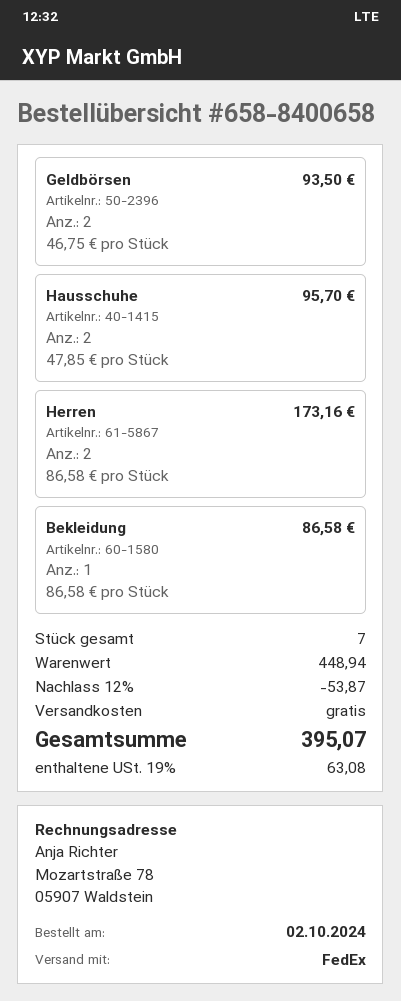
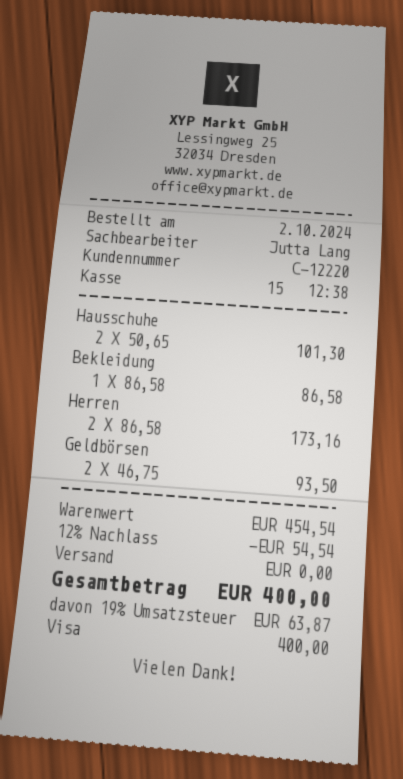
Hausschuhe: 2 x 47.85 = 95.70 -> 2 x 50.65 = 101.30
subtotal: 448.94 -> 454.54
discount: 12% = 53.87 -> 12% = 54.54
tax: 19% = 63.08 -> 19% = 63.87
total: 395.07 -> 400.00

